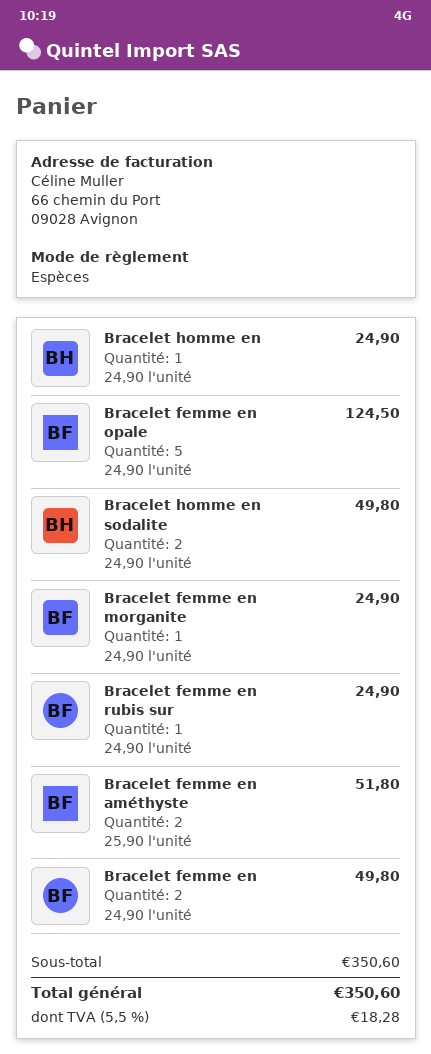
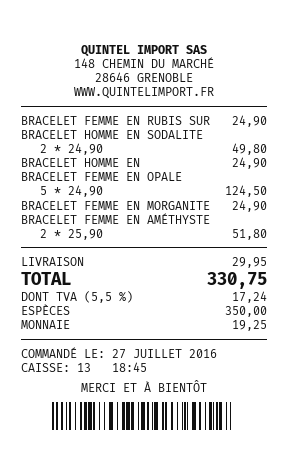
Bracelet femme en: 2 x 24.90 = 49.80 -> none
shipping: none -> 29.95
tax: 5.5% = 18.28 -> 5.5% = 17.24
total: 350.60 -> 330.75

